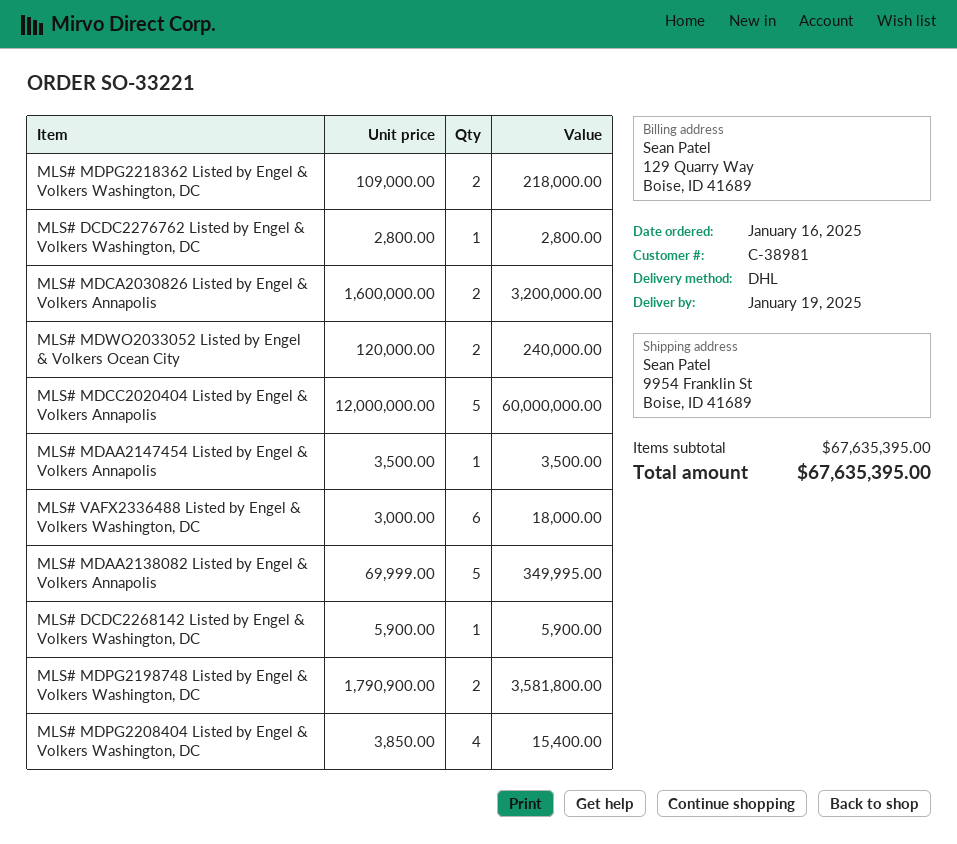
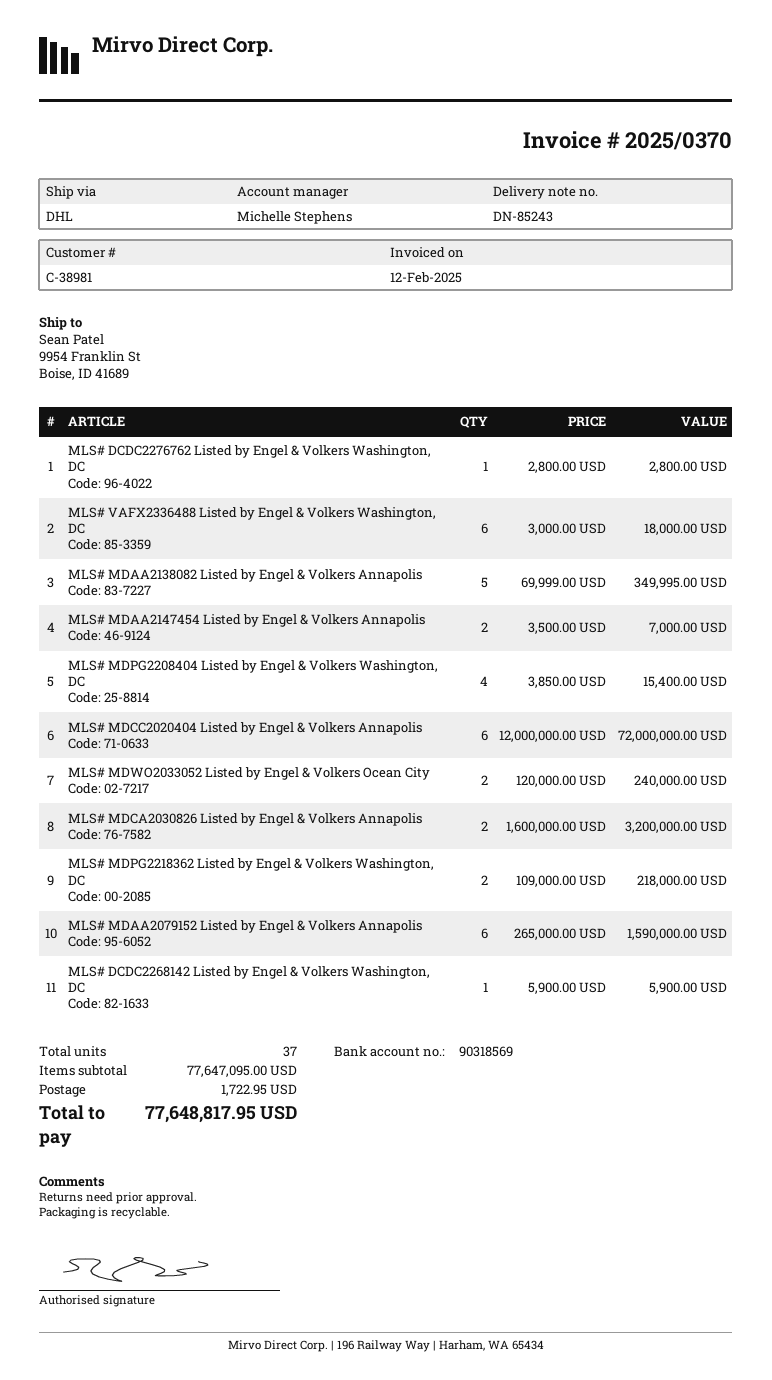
MLS# MDCC2020404 Listed by Engel & Volkers Annapolis: 5 x 12000000.00 = 60000000.00 -> 6 x 12000000.00 = 72000000.00
MLS# MDAA2147454 Listed by Engel & Volkers Annapolis: 1 x 3500.00 = 3500.00 -> 2 x 3500.00 = 7000.00
MLS# MDPG2198748 Listed by Engel & Volkers Washington, DC: 2 x 1790900.00 = 3581800.00 -> none
MLS# MDAA2079152 Listed by Engel & Volkers Annapolis: none -> 6 x 265000.00 = 1590000.00
subtotal: 67635395.00 -> 77647095.00
shipping: none -> 1722.95
total: 67635395.00 -> 77648817.95

